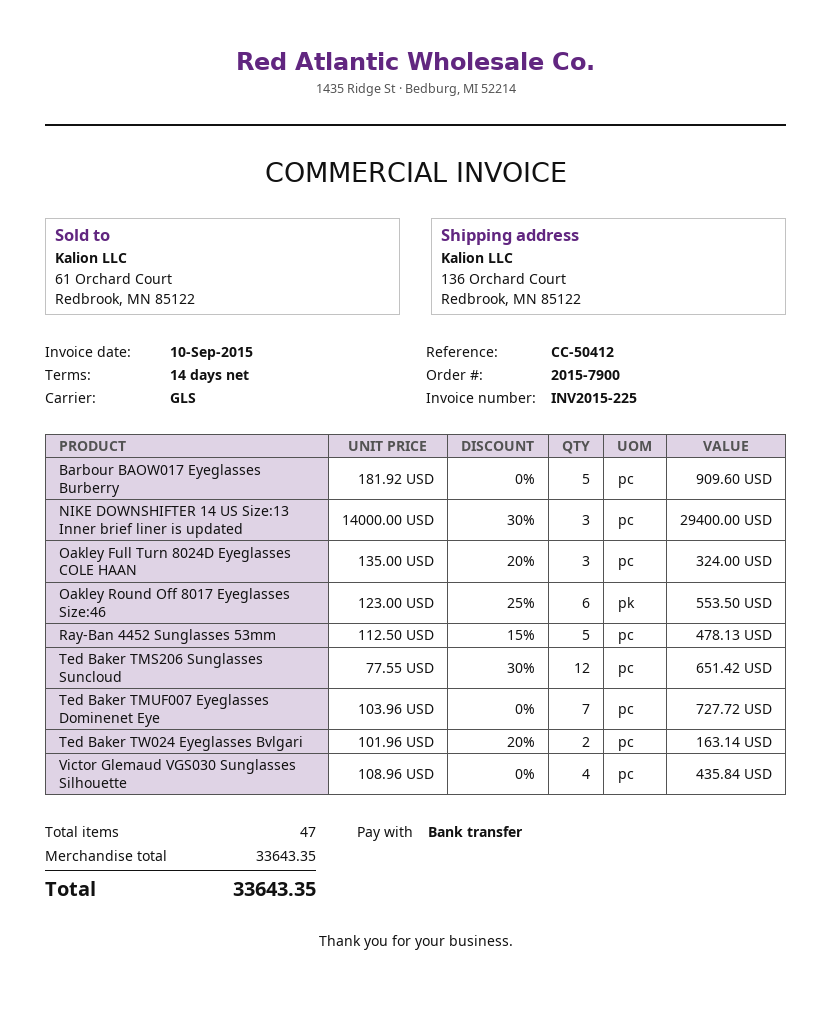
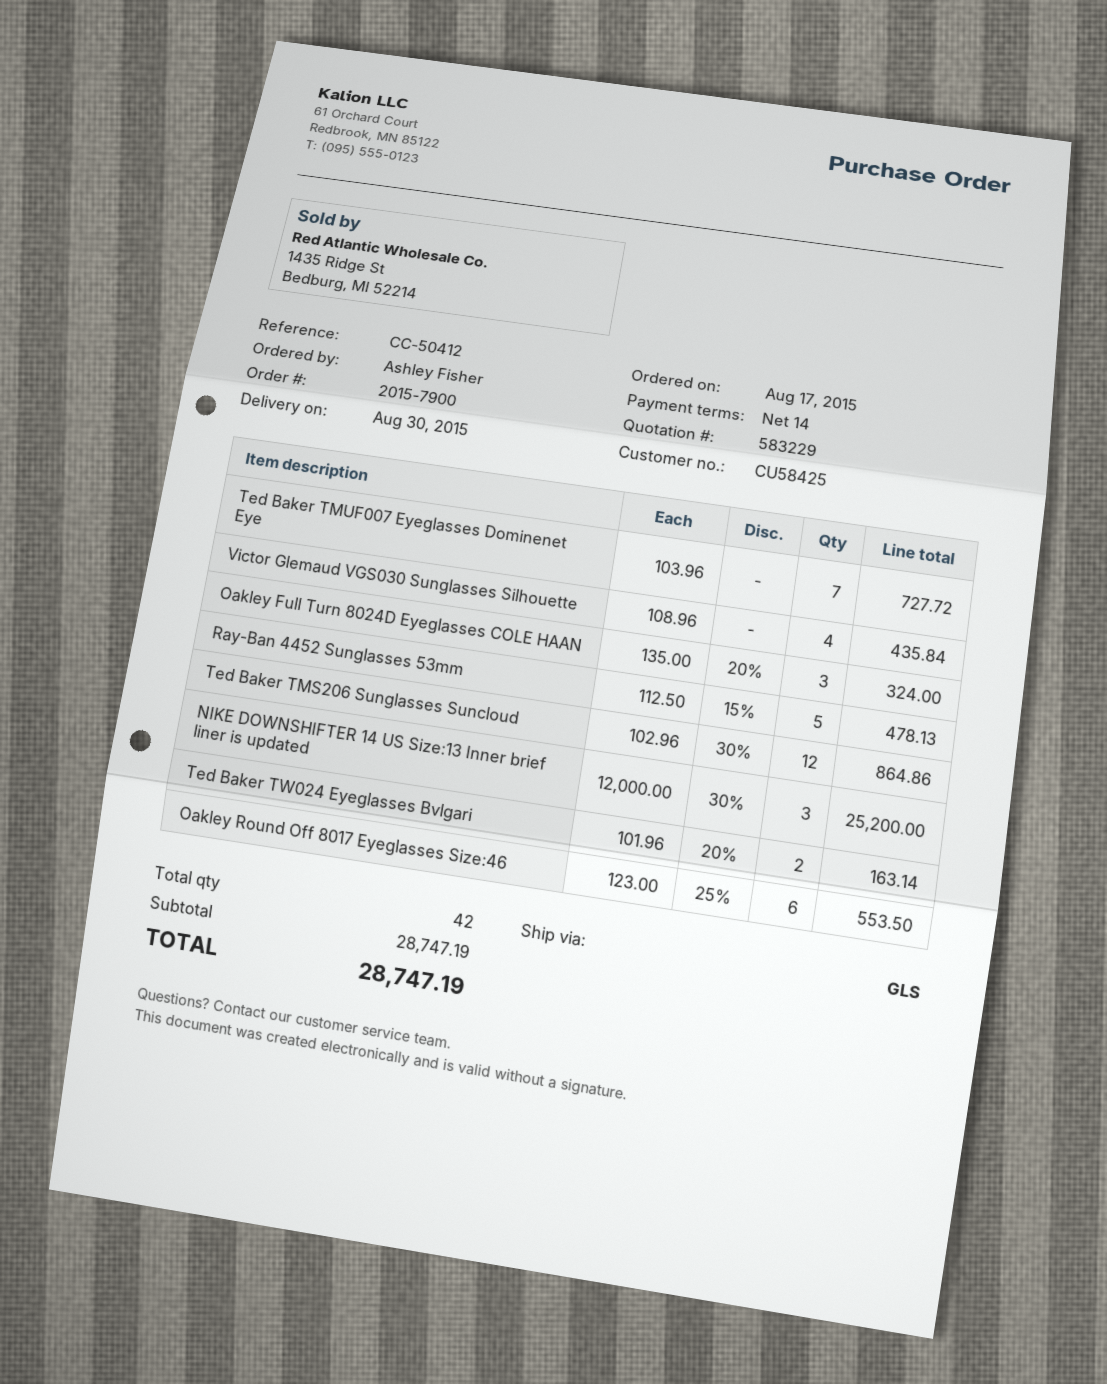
Barbour BAOW017 Eyeglasses Burberry: 5 x 181.92 = 909.60 -> none
NIKE DOWNSHIFTER 14 US Size:13 Inner brief liner is updated: 3 x 14000.00 - 30% = 29400.00 -> 3 x 12000.00 - 30% = 25200.00
Ted Baker TMS206 Sunglasses Suncloud: 12 x 77.55 - 30% = 651.42 -> 12 x 102.96 - 30% = 864.86
total quantity: 47 -> 42
subtotal: 33643.35 -> 28747.19
total: 33643.35 -> 28747.19

